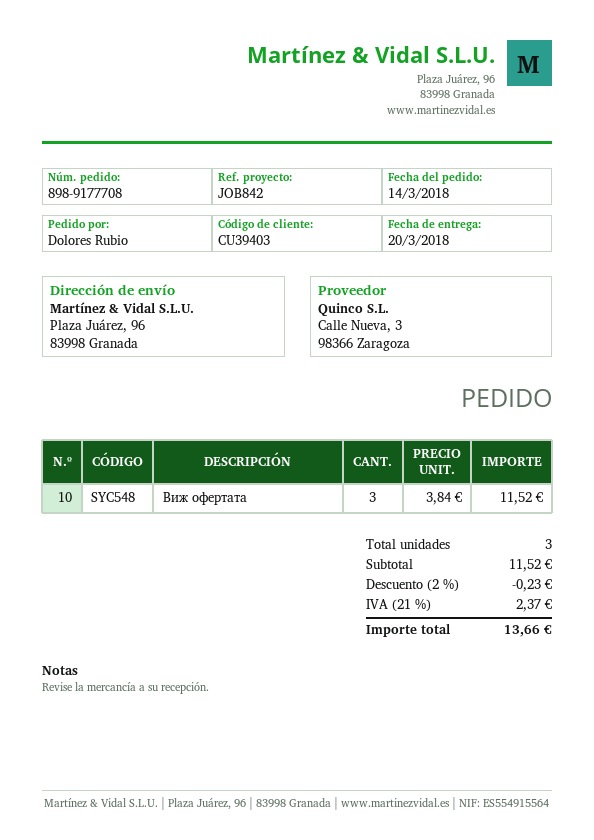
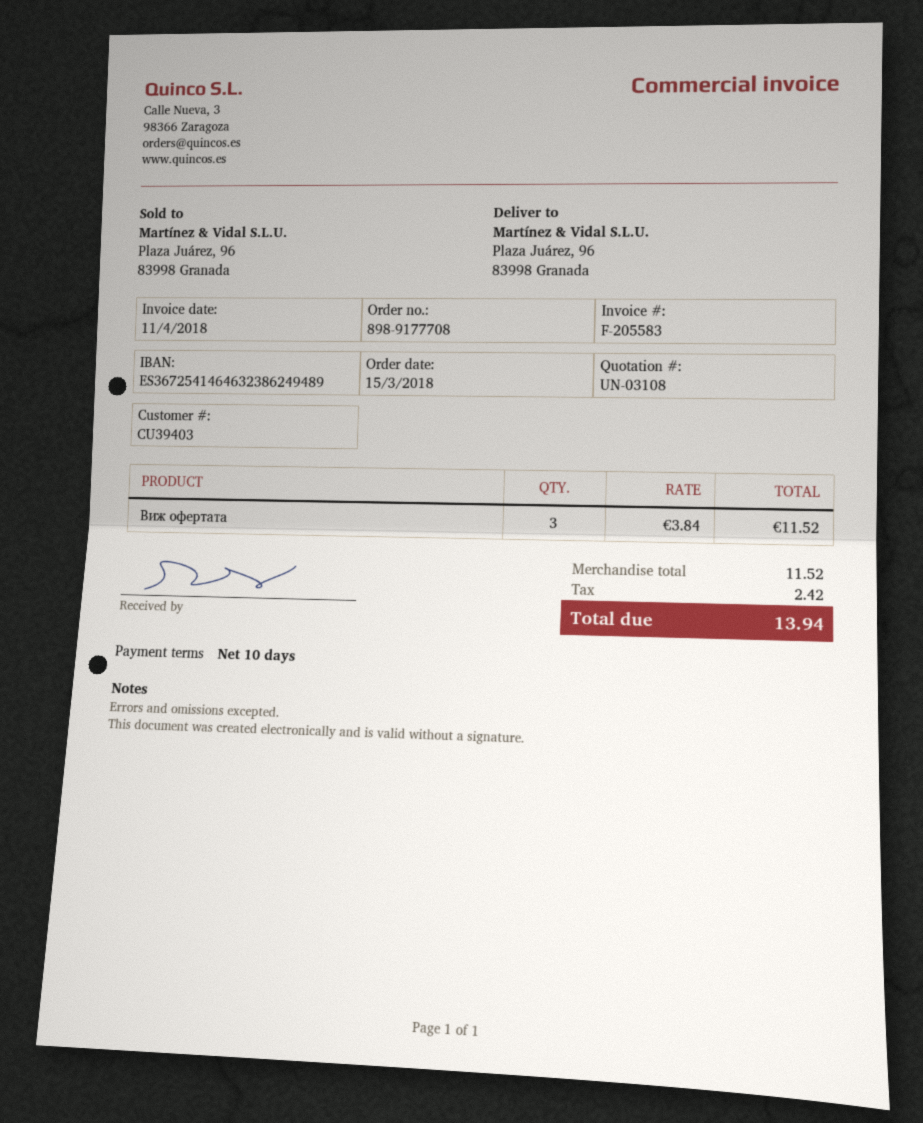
order date: 2018-03-14 -> 2018-03-15
discount: 2% = 0.23 -> none
tax: 2.37 -> 2.42
total: 13.66 -> 13.94

